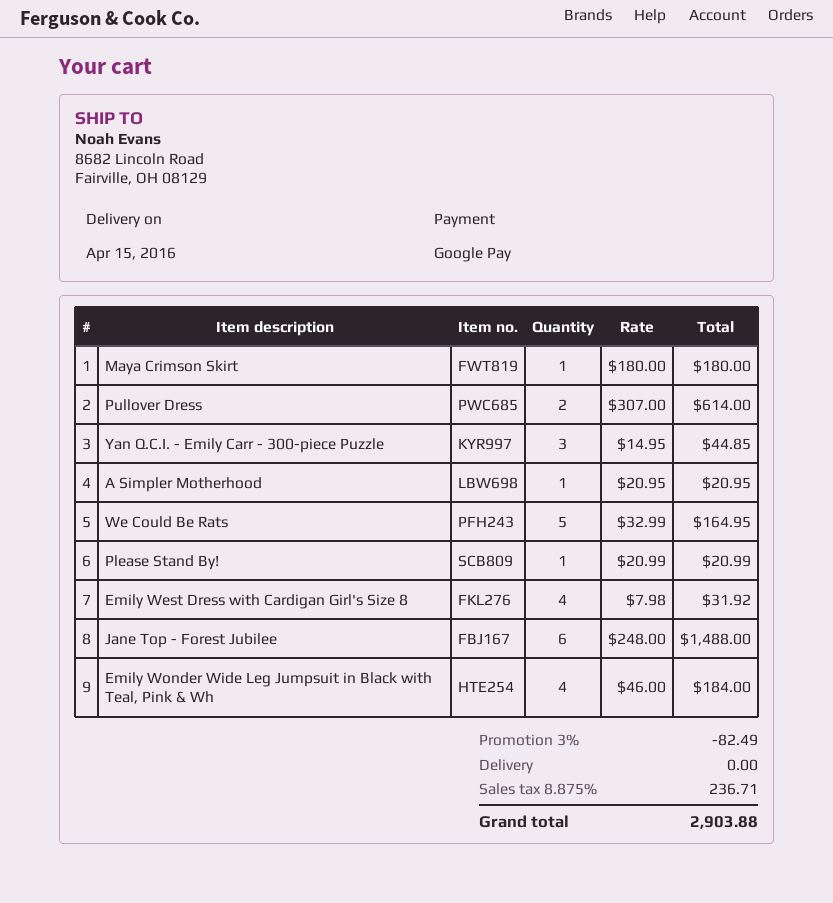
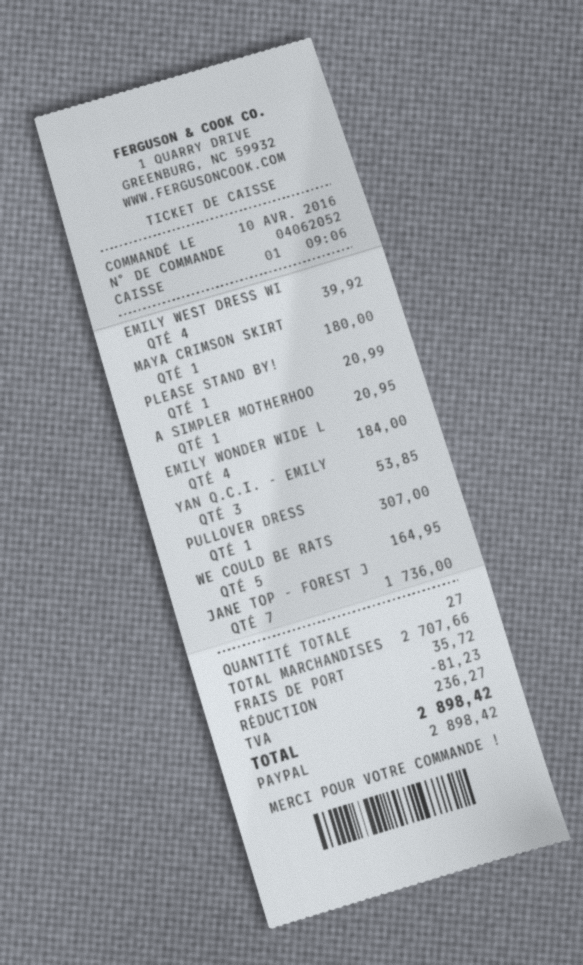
payment method: Google Pay -> PayPal
Pullover Dress: 2 for 614.00 -> 1 for 307.00
Yan Q.C.I. - Emily Carr - 300-piece Puzzle: 3 for 44.85 -> 3 for 53.85
Emily West Dress with Cardigan Girl's Size 8: 4 for 31.92 -> 4 for 39.92
Jane Top - Forest Jubilee: 6 for 1488.00 -> 7 for 1736.00
discount: 82.49 -> 81.23
shipping: 0.00 -> 35.72
tax: 236.71 -> 236.27
total: 2903.88 -> 2898.42

